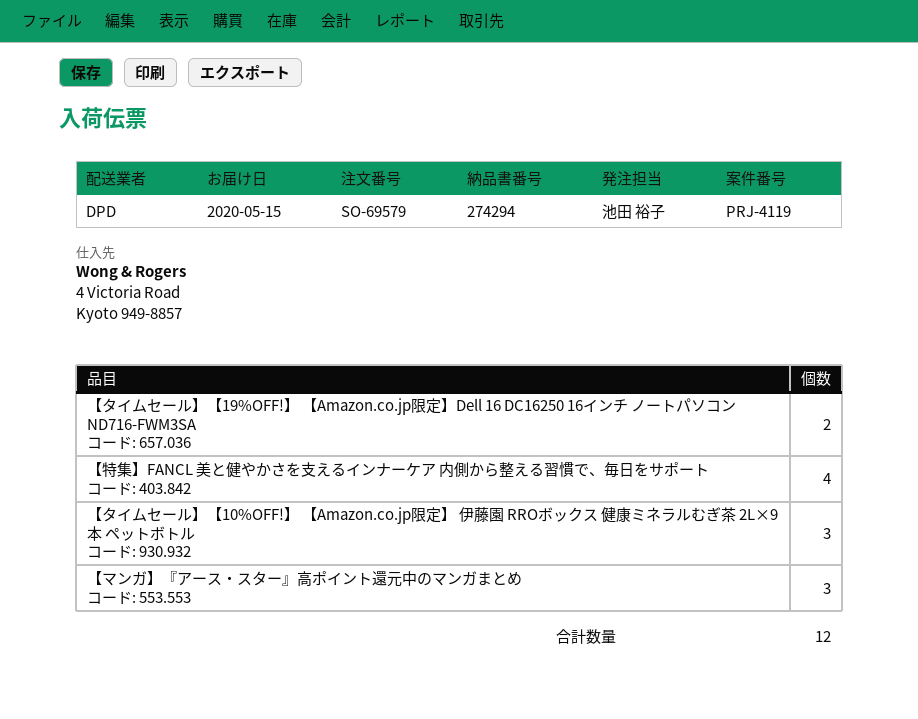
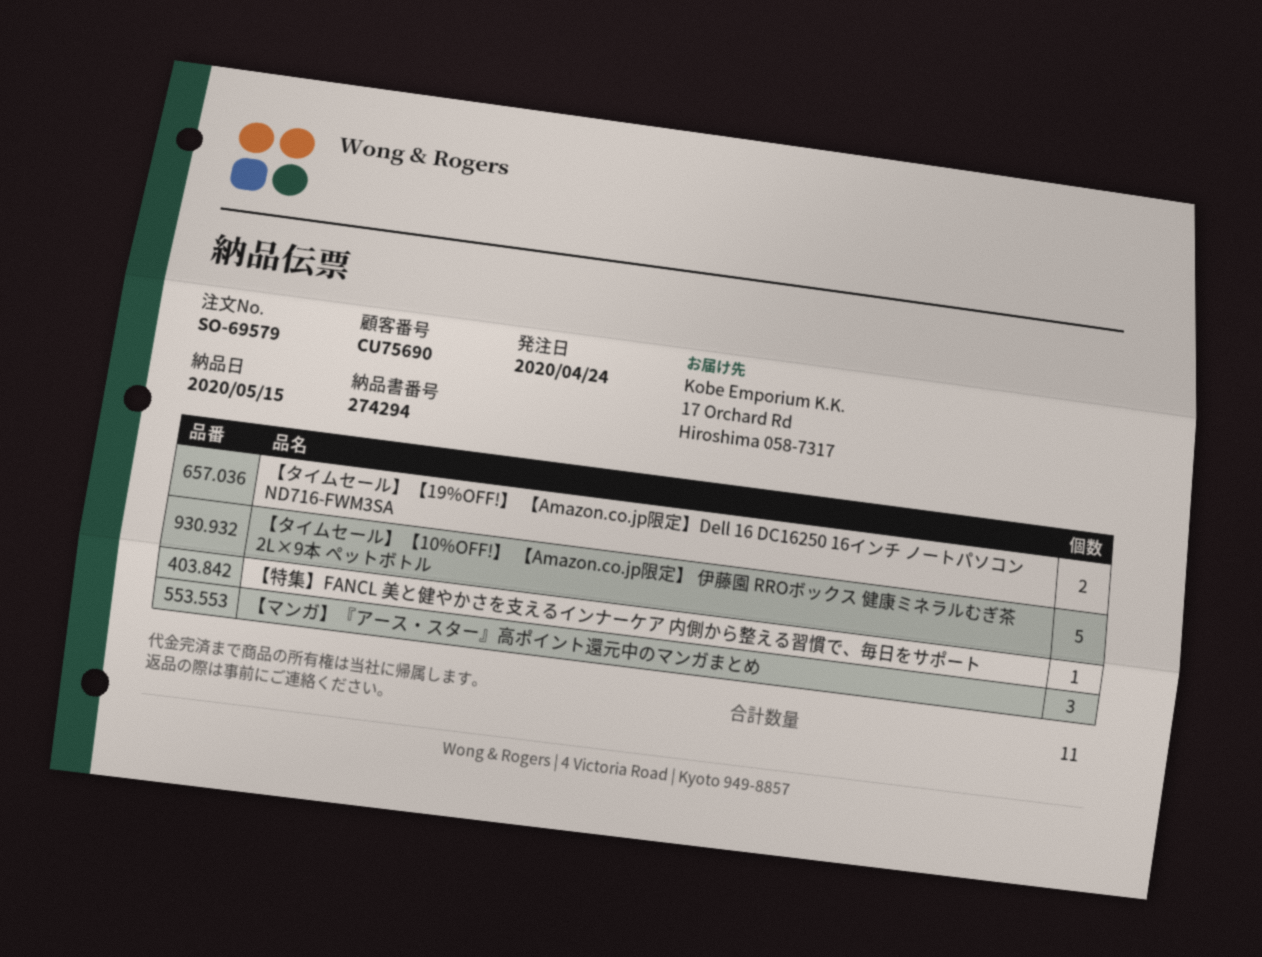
【特集】FANCL 美と健やかさを支えるインナーケア 内側から整える習慣で、毎日をサポート: 4 -> 1
【タイムセール】【10%OFF!】 【Amazon.co.jp限定】 伊藤園 RROボックス 健康ミネラルむぎ茶 2L×9本 ペットボトル: 3 -> 5
total quantity: 12 -> 11

